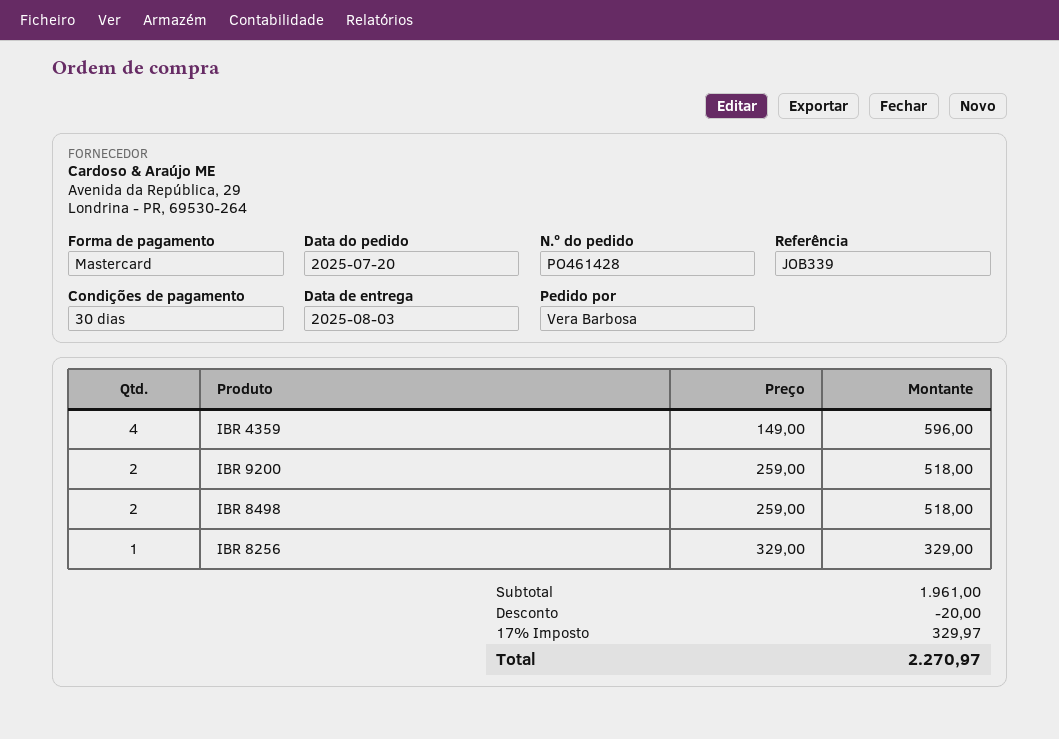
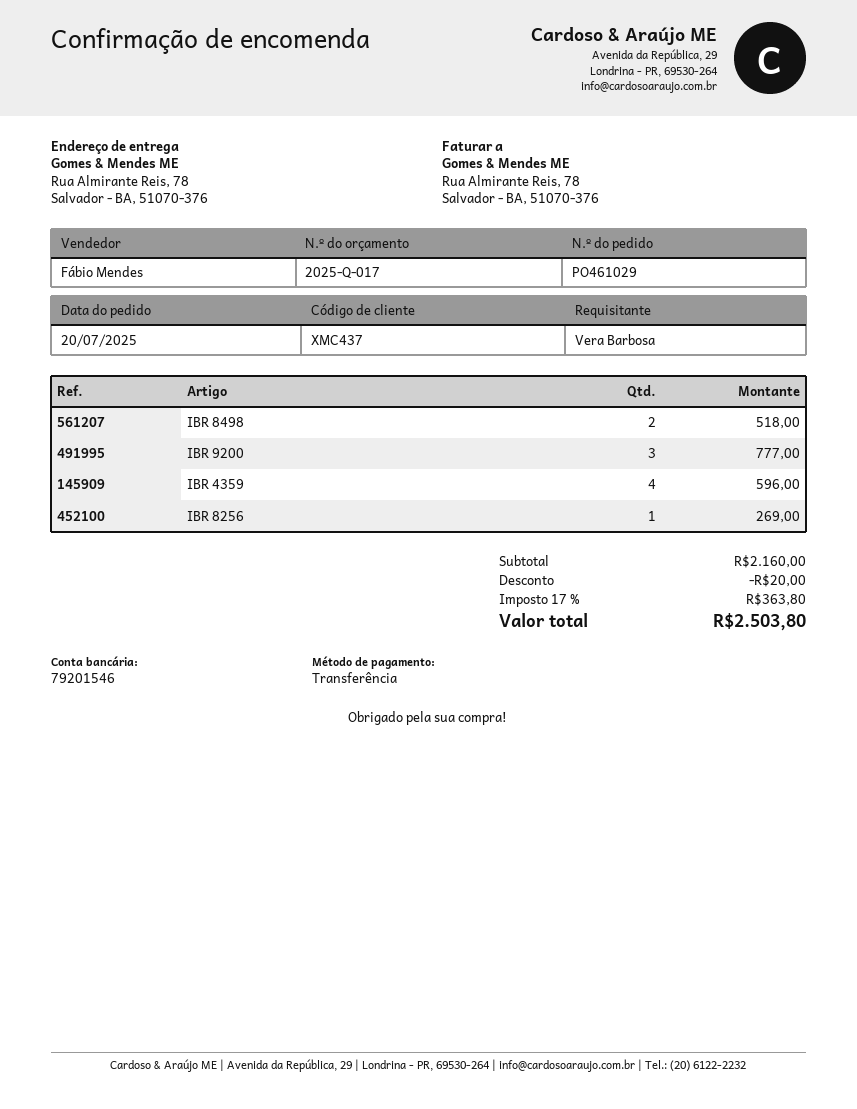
order number: PO461428 -> PO461029
payment method: Mastercard -> bank transfer
IBR 9200: 2 for 518.00 -> 3 for 777.00
IBR 8256: 1 for 329.00 -> 1 for 269.00
subtotal: 1961.00 -> 2160.00
tax: 17% = 329.97 -> 17% = 363.80
total: 2270.97 -> 2503.80

